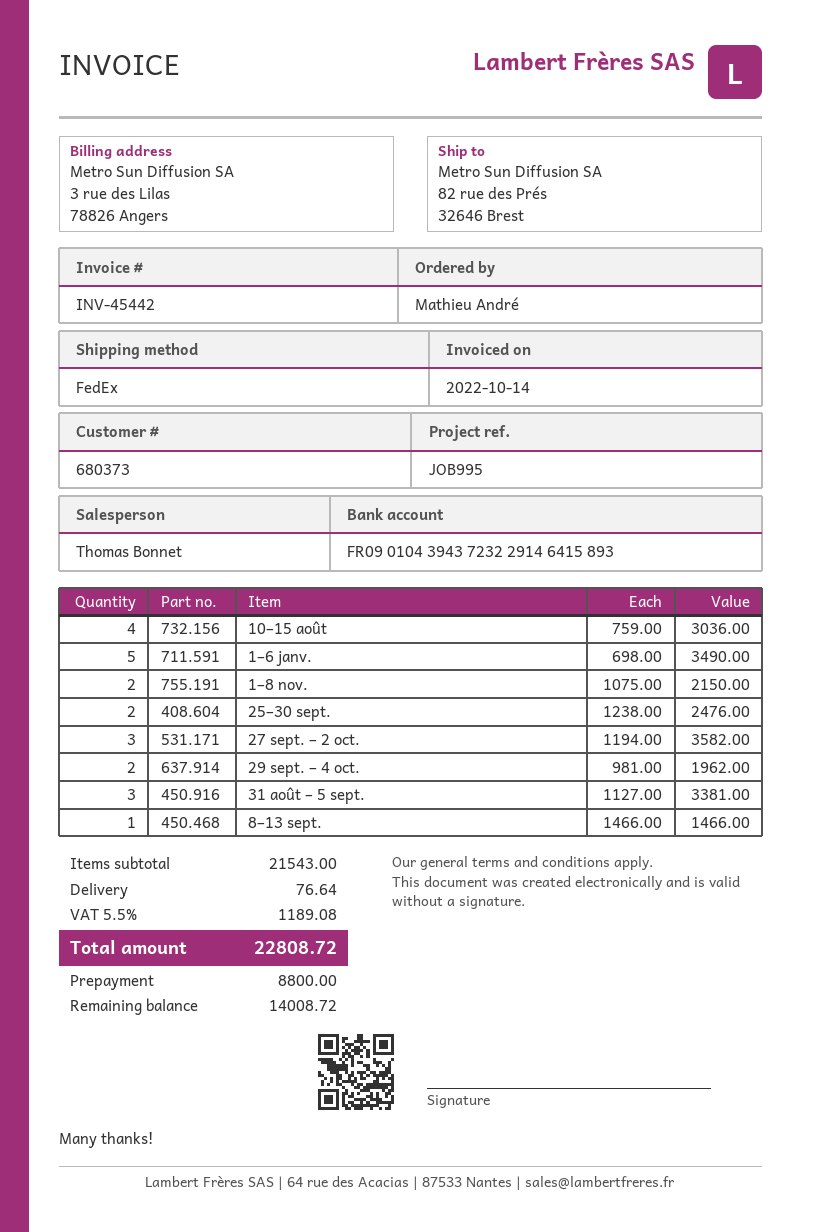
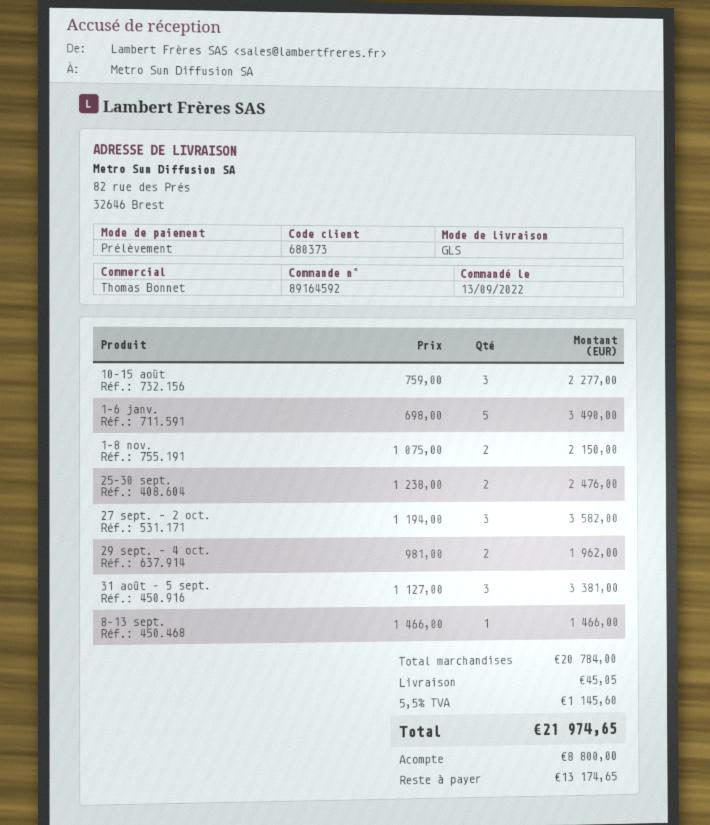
shipping method: FedEx -> GLS
10–15 août: 4 x 759.00 = 3036.00 -> 3 x 759.00 = 2277.00
subtotal: 21543.00 -> 20784.00
shipping: 76.64 -> 45.05
tax: 5.5% = 1189.08 -> 5.5% = 1145.60
total: 22808.72 -> 21974.65
balance: 14008.72 -> 13174.65

